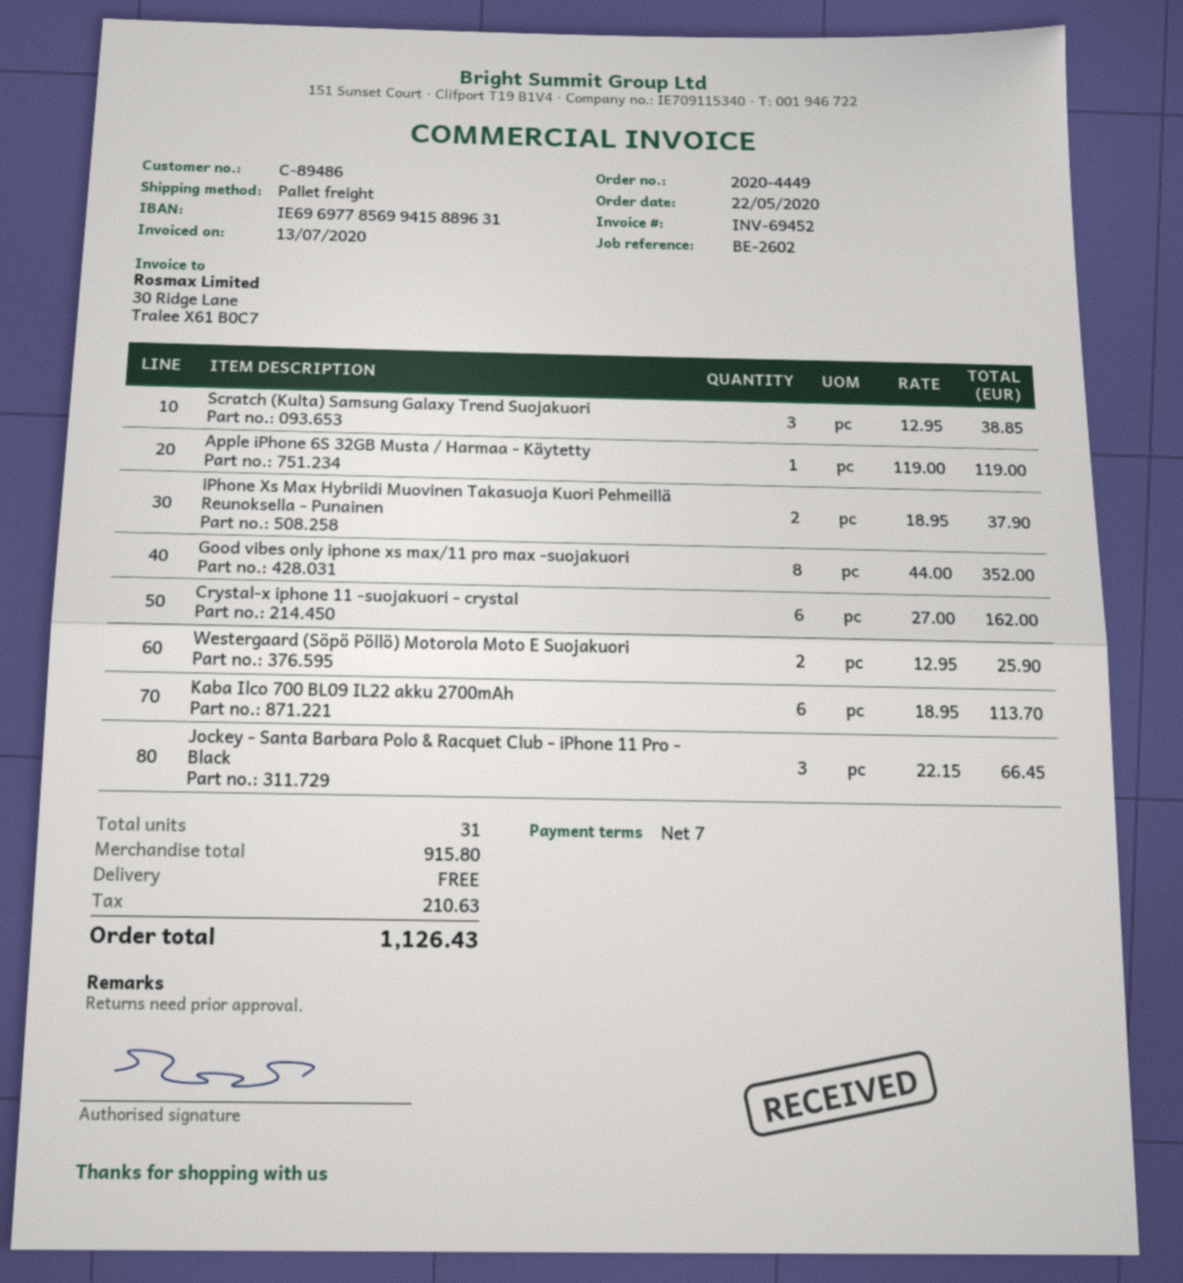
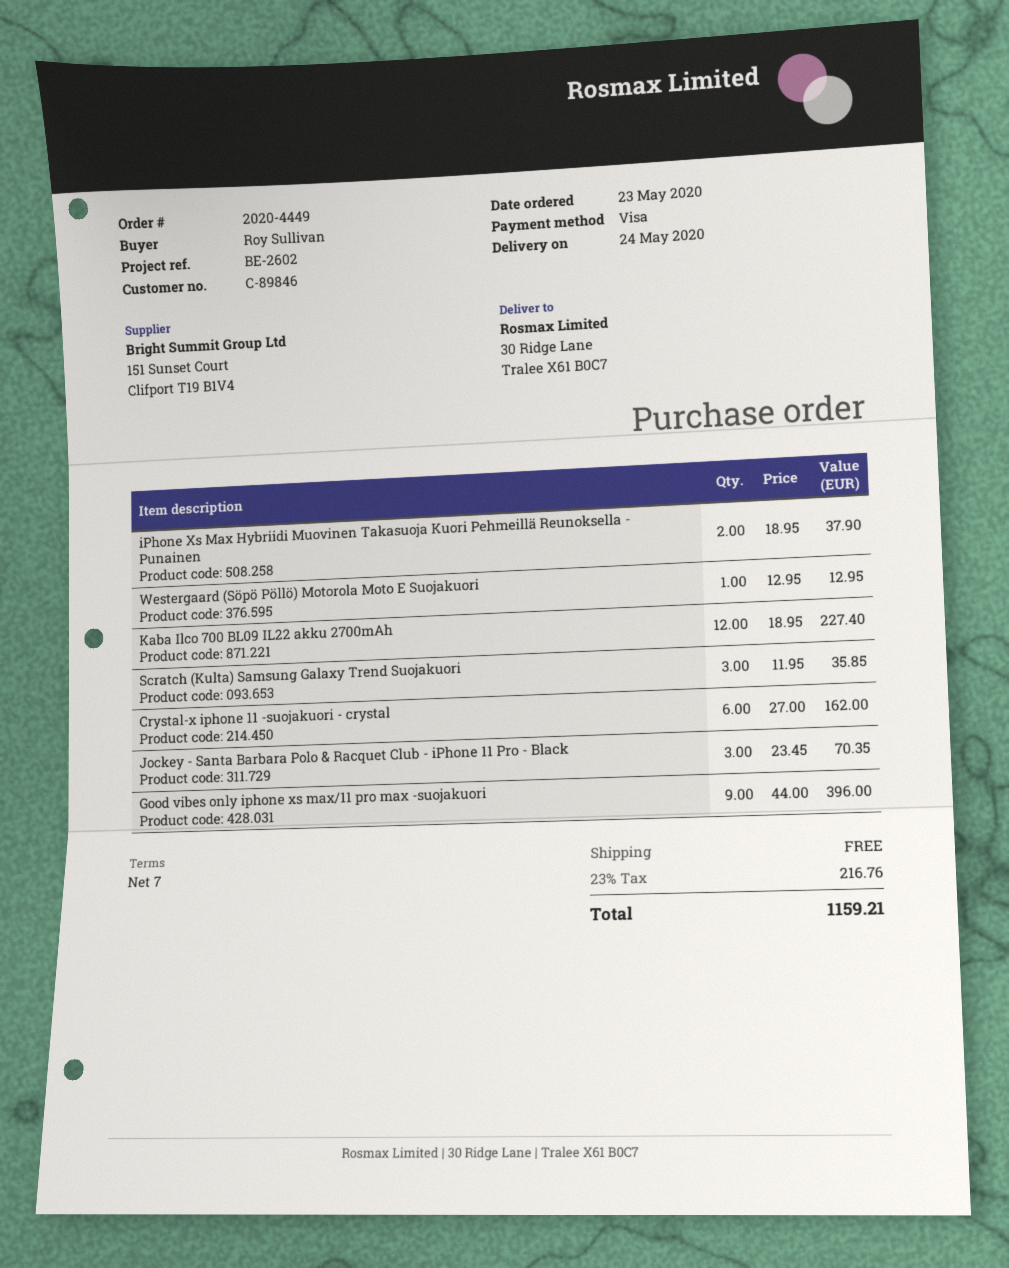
order date: 2020-05-22 -> 2020-05-23
customer number: C-89486 -> C-89846
Scratch (Kulta) Samsung Galaxy Trend Suojakuori: 3 x 12.95 = 38.85 -> 3 x 11.95 = 35.85
Apple iPhone 6S 32GB Musta / Harmaa - Käytetty: 1 x 119.00 = 119.00 -> none
Good vibes only iphone xs max/11 pro max -suojakuori: 8 x 44.00 = 352.00 -> 9 x 44.00 = 396.00
Westergaard (Söpö Pöllö) Motorola Moto E Suojakuori: 2 x 12.95 = 25.90 -> 1 x 12.95 = 12.95
Kaba Ilco 700 BL09 IL22 akku 2700mAh: 6 x 18.95 = 113.70 -> 12 x 18.95 = 227.40
Jockey - Santa Barbara Polo & Racquet Club - iPhone 11 Pro - Black: 3 x 22.15 = 66.45 -> 3 x 23.45 = 70.35
tax: 210.63 -> 216.76
total: 1126.43 -> 1159.21

